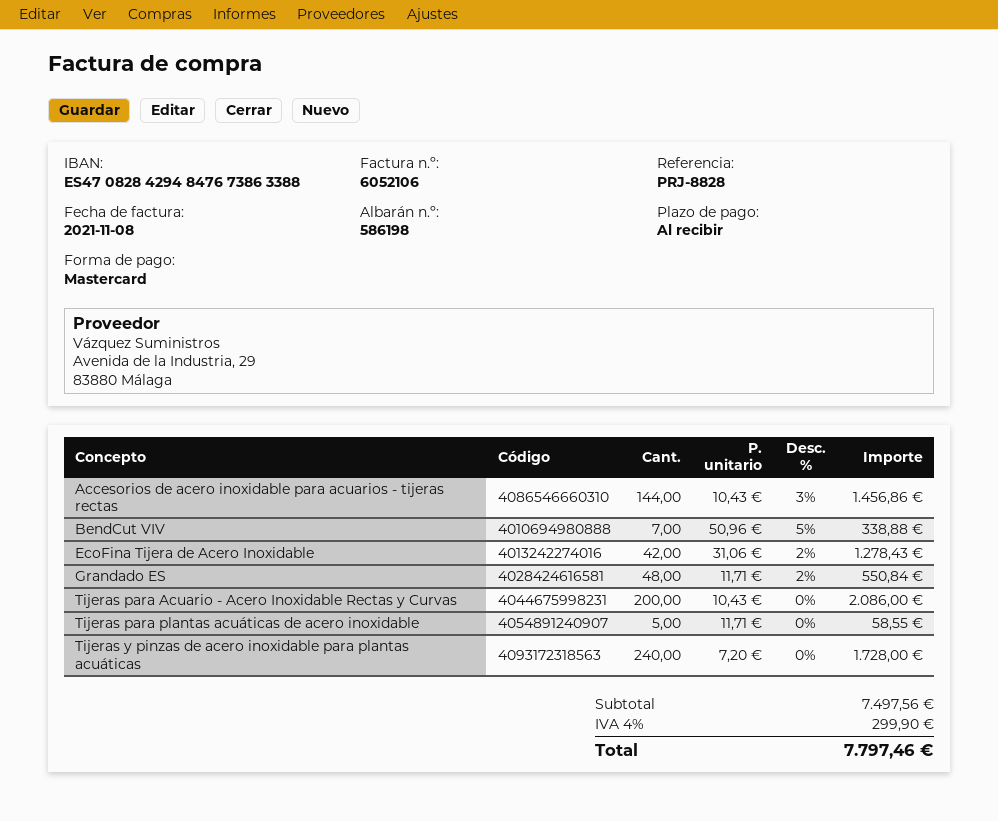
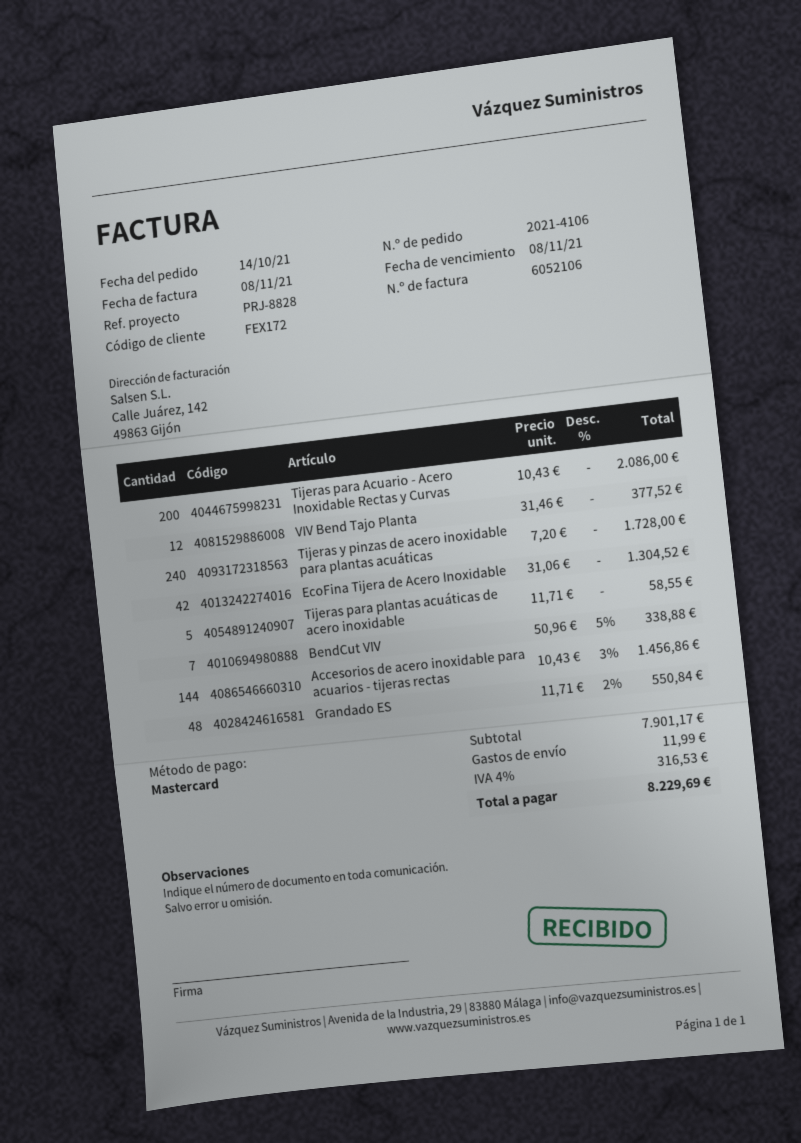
EcoFina Tijera de Acero Inoxidable: 42 x 31.06 - 2% = 1278.43 -> 42 x 31.06 = 1304.52
VIV Bend Tajo Planta: none -> 12 x 31.46 = 377.52
subtotal: 7497.56 -> 7901.17
shipping: none -> 11.99
tax: 4% = 299.90 -> 4% = 316.53
total: 7797.46 -> 8229.69

